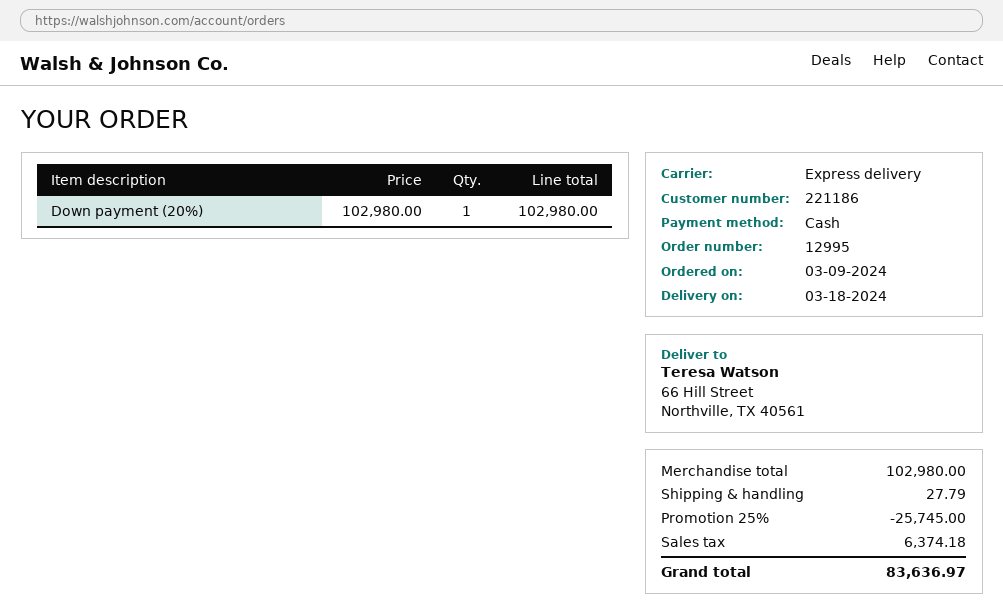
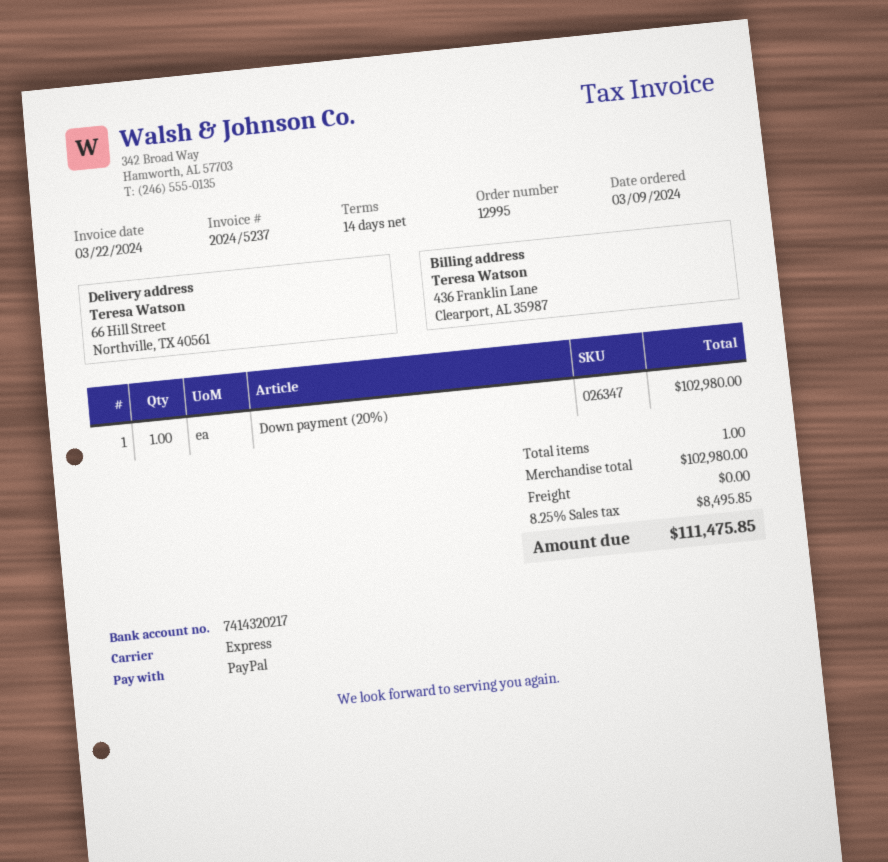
payment method: cash -> PayPal
discount: 25% = 25745.00 -> none
shipping: 27.79 -> 0.00
tax: 6374.18 -> 8495.85
total: 83636.97 -> 111475.85

